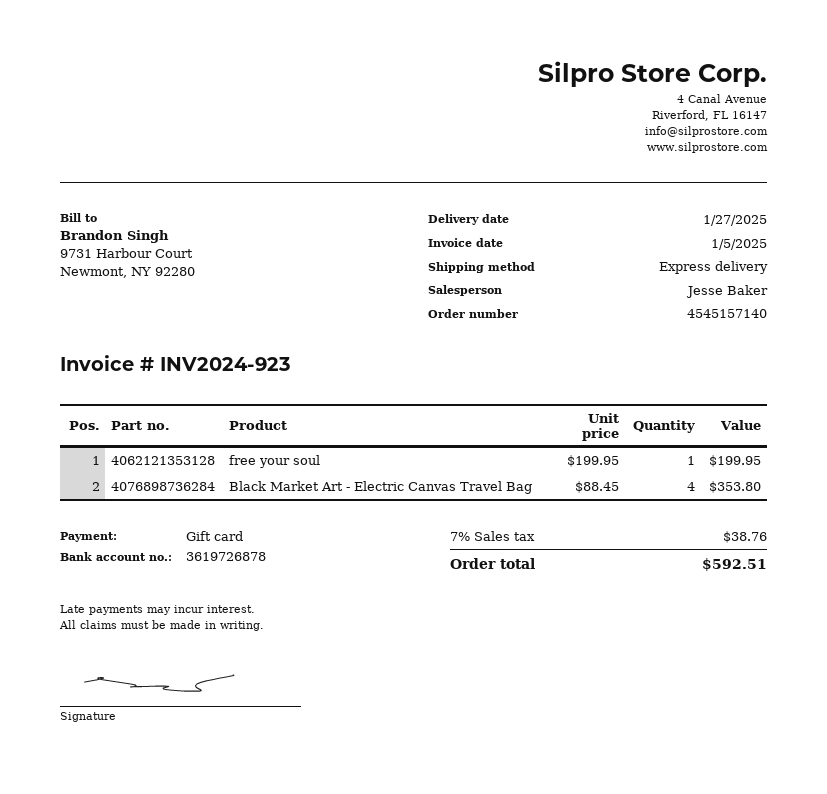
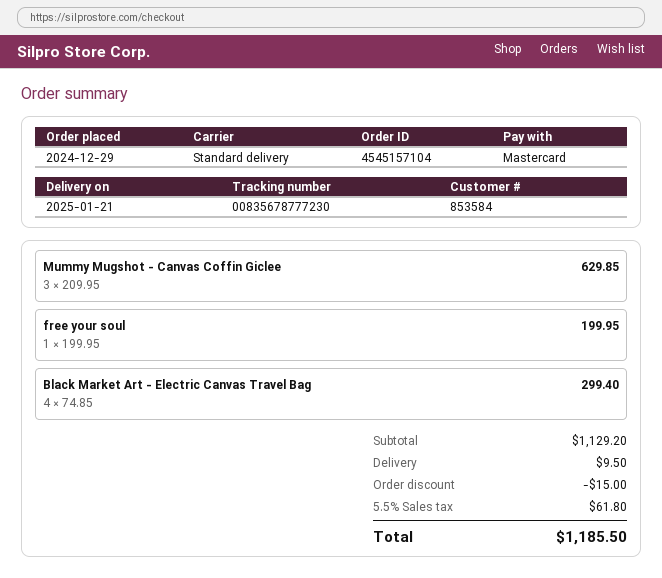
order number: 4545157140 -> 4545157104
delivery date: 2025-01-27 -> 2025-01-21
payment method: gift card -> Mastercard
shipping method: express -> standard
Black Market Art - Electric Canvas Travel Bag: 4 x 88.45 = 353.80 -> 4 x 74.85 = 299.40
Mummy Mugshot - Canvas Coffin Giclee: none -> 3 x 209.95 = 629.85
discount: none -> 15.00
shipping: none -> 9.50
tax: 7% = 38.76 -> 5.5% = 61.80
total: 592.51 -> 1185.50

